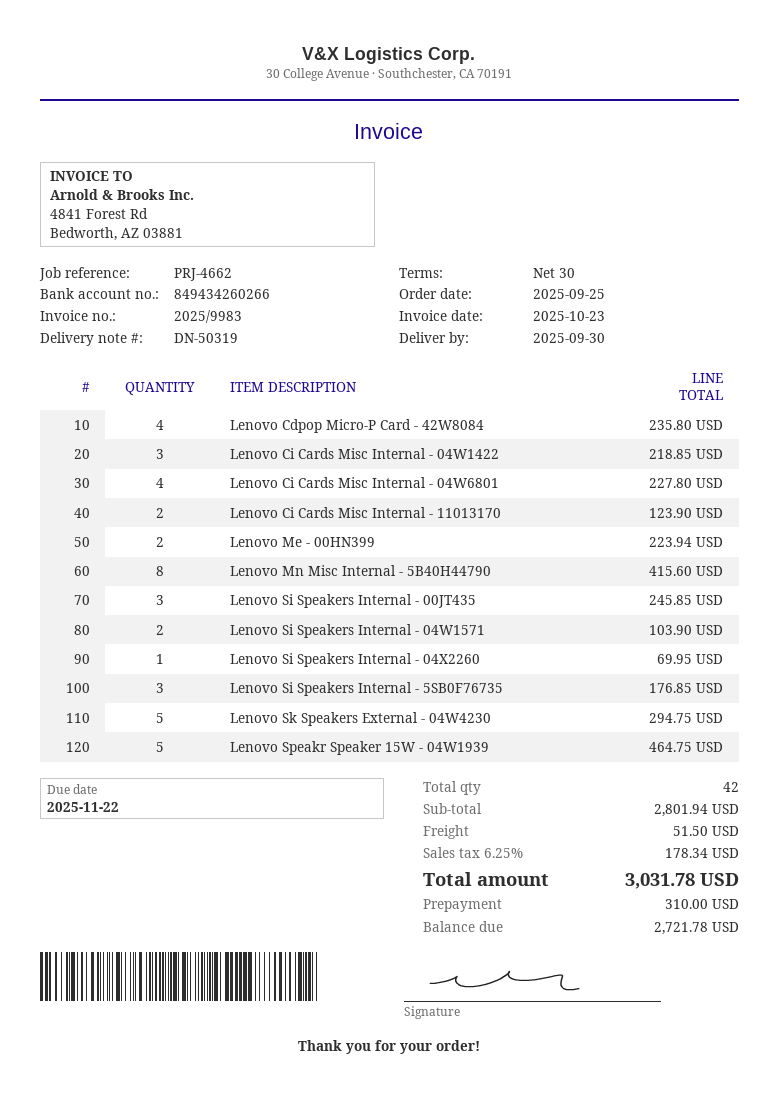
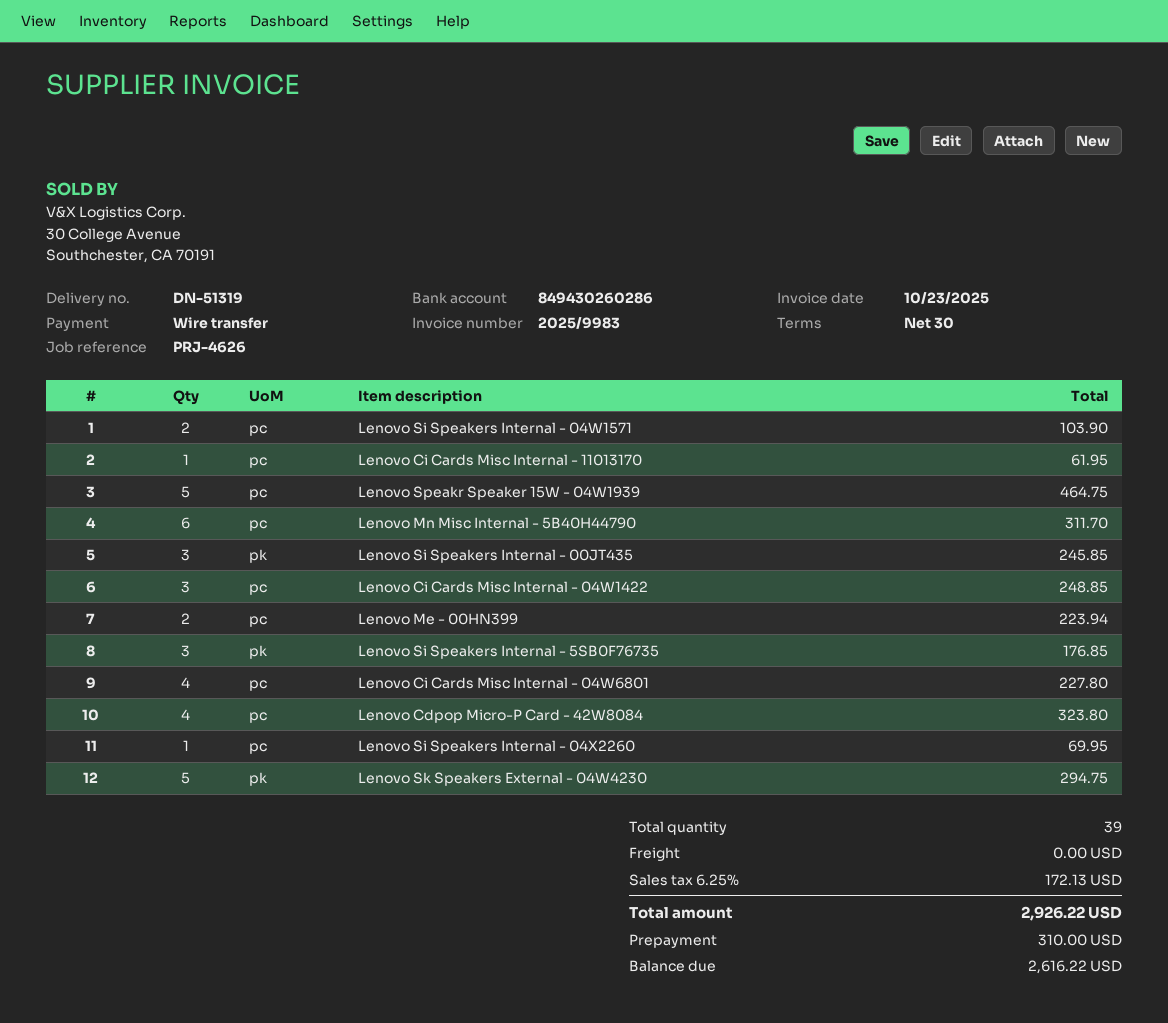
delivery note number: DN-50319 -> DN-51319
reference: PRJ-4662 -> PRJ-4626
bank account: 849434260266 -> 849430260286
Lenovo Cdpop Micro-P Card - 42W8084: 4 for 235.80 -> 4 for 323.80
Lenovo Ci Cards Misc Internal - 04W1422: 3 for 218.85 -> 3 for 248.85
Lenovo Ci Cards Misc Internal - 11013170: 2 for 123.90 -> 1 for 61.95
Lenovo Mn Misc Internal - 5B40H44790: 8 for 415.60 -> 6 for 311.70
total quantity: 42 -> 39
shipping: 51.50 -> 0.00
tax: 6.25% = 178.34 -> 6.25% = 172.13
total: 3031.78 -> 2926.22
balance: 2721.78 -> 2616.22

